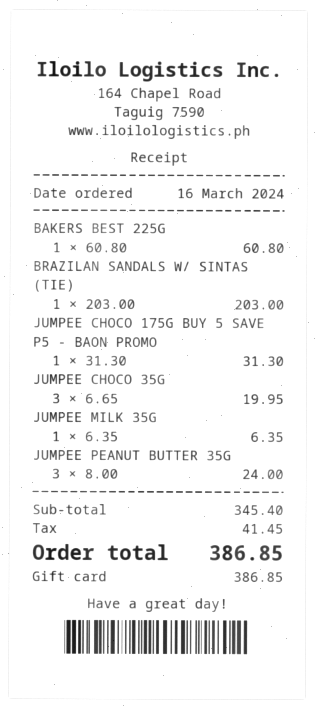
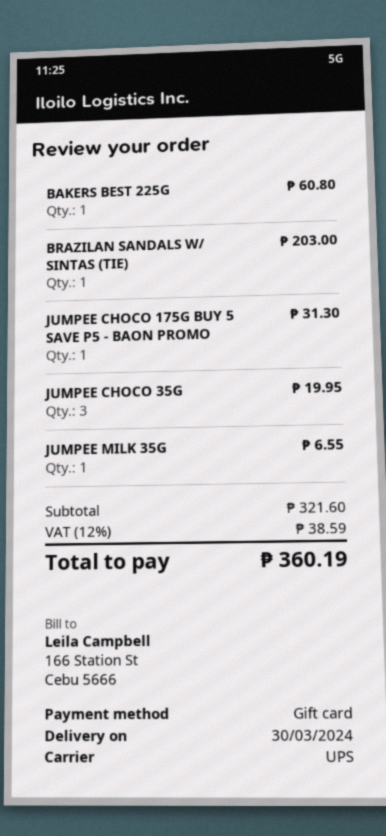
JUMPEE MILK 35G: 1 for 6.35 -> 1 for 6.55
JUMPEE PEANUT BUTTER 35G: 3 for 24.00 -> none
subtotal: 345.40 -> 321.60
tax: 41.45 -> 38.59
total: 386.85 -> 360.19

